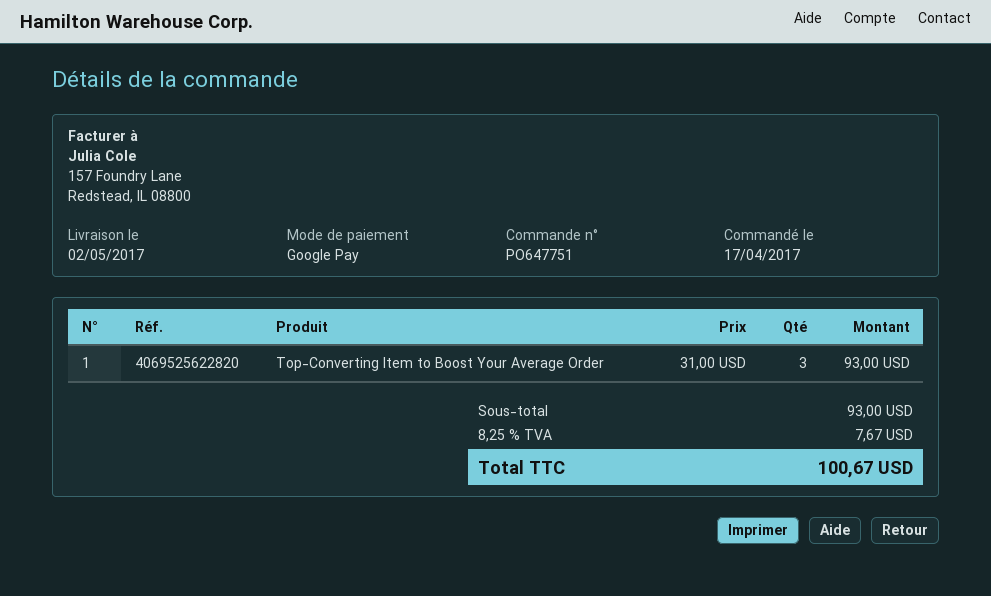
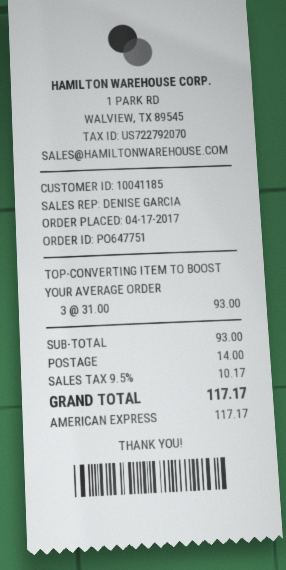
payment method: Google Pay -> American Express
shipping: none -> 14.00
tax: 8.25% = 7.67 -> 9.5% = 10.17
total: 100.67 -> 117.17

